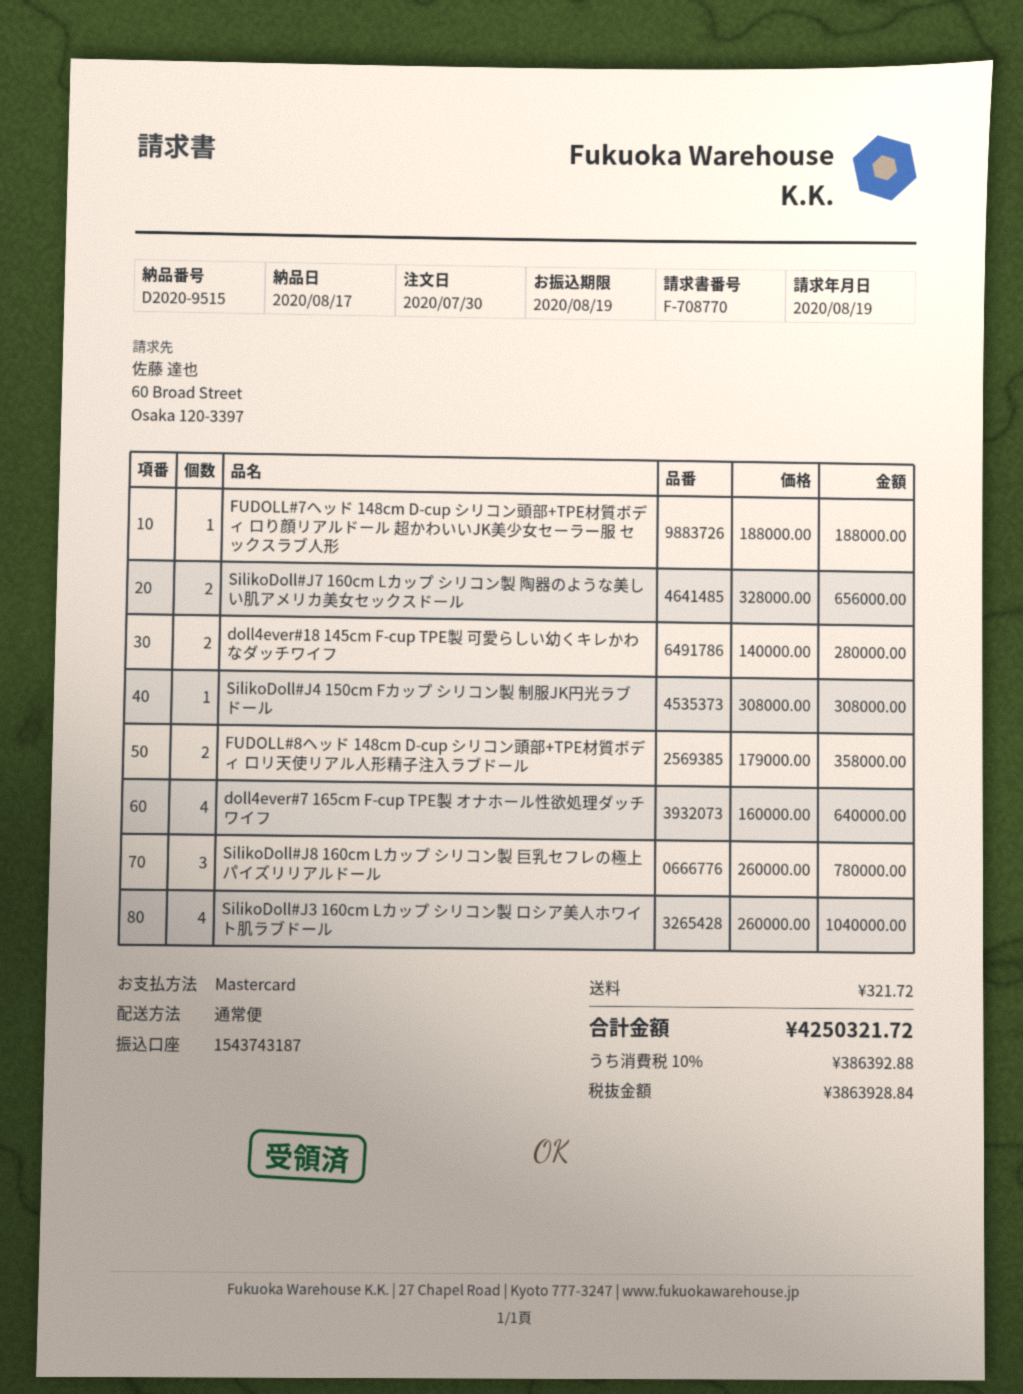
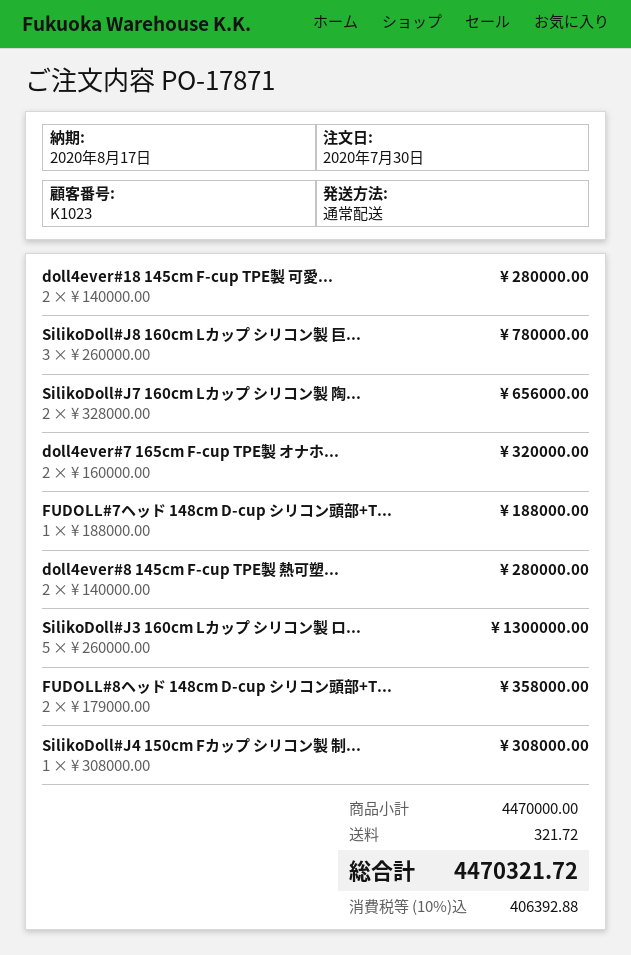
doll4ever#7 165cm F-cup TPE製 オナホール性欲処理ダッチワイフ: 4 x 160000.00 = 640000.00 -> 2 x 160000.00 = 320000.00
SilikoDoll#J3 160cm Lカップ シリコン製 ロシア美人ホワイト肌ラブドール: 4 x 260000.00 = 1040000.00 -> 5 x 260000.00 = 1300000.00
doll4ever#8 145cm F-cup TPE製 熱可塑...: none -> 2 x 140000.00 = 280000.00
tax: 10% = 386392.88 -> 10% = 406392.88
total: 4250321.72 -> 4470321.72

